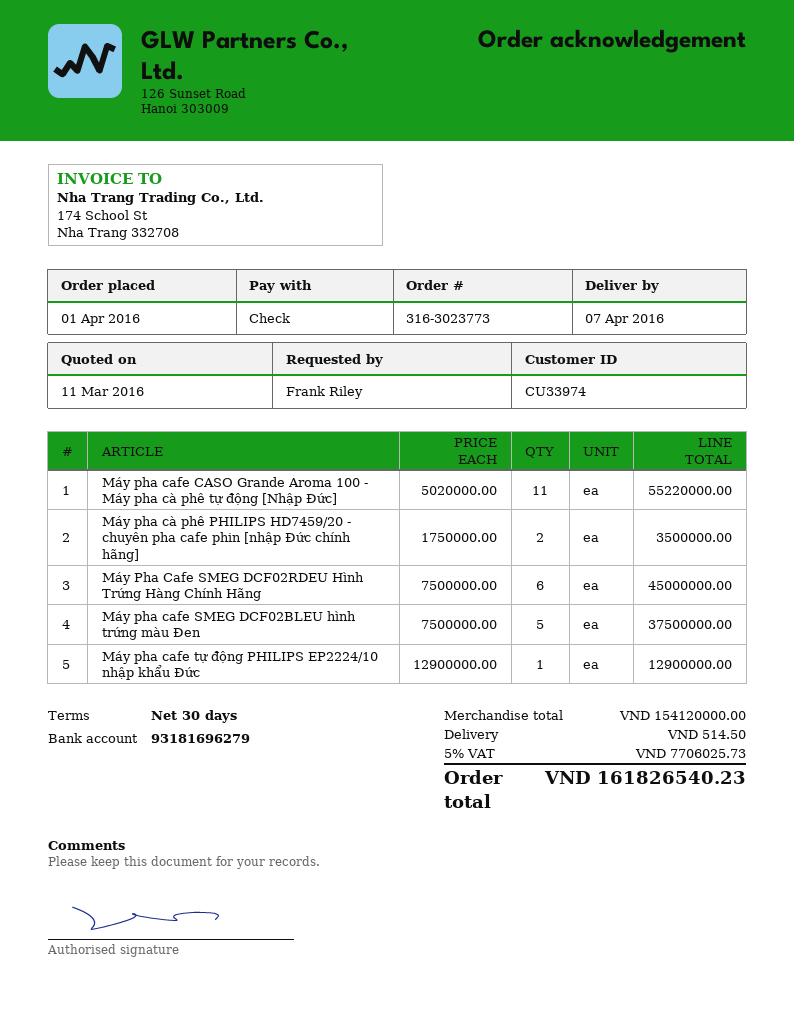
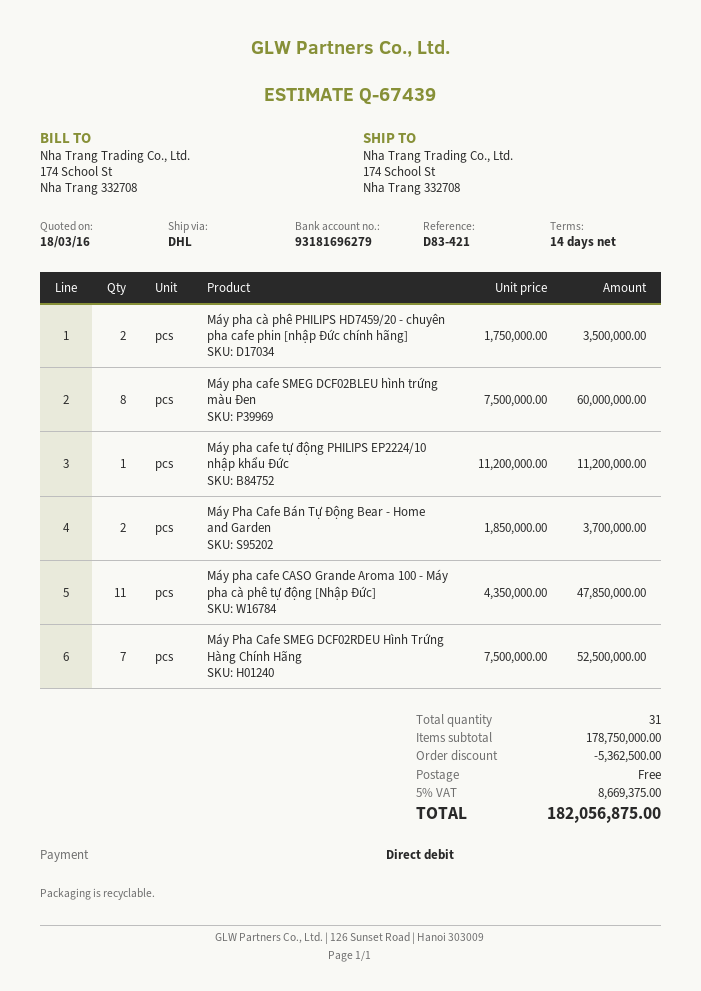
quote date: 2016-03-11 -> 2016-03-18
payment terms: 30 days -> 14 days
payment method: cheque -> direct debit
Máy pha cafe CASO Grande Aroma 100 - Máy pha cà phê tự động [Nhập Đức]: 11 x 5020000.00 = 55220000.00 -> 11 x 4350000.00 = 47850000.00
Máy Pha Cafe SMEG DCF02RDEU Hình Trứng Hàng Chính Hãng: 6 x 7500000.00 = 45000000.00 -> 7 x 7500000.00 = 52500000.00
Máy pha cafe SMEG DCF02BLEU hình trứng màu Đen: 5 x 7500000.00 = 37500000.00 -> 8 x 7500000.00 = 60000000.00
Máy pha cafe tự động PHILIPS EP2224/10 nhập khẩu Đức: 1 x 12900000.00 = 12900000.00 -> 1 x 11200000.00 = 11200000.00
Máy Pha Cafe Bán Tự Động Bear - Home and Garden: none -> 2 x 1850000.00 = 3700000.00
subtotal: 154120000.00 -> 178750000.00
discount: none -> 5362500.00
shipping: 514.50 -> 0.00
tax: 5% = 7706025.73 -> 5% = 8669375.00
total: 161826540.23 -> 182056875.00

